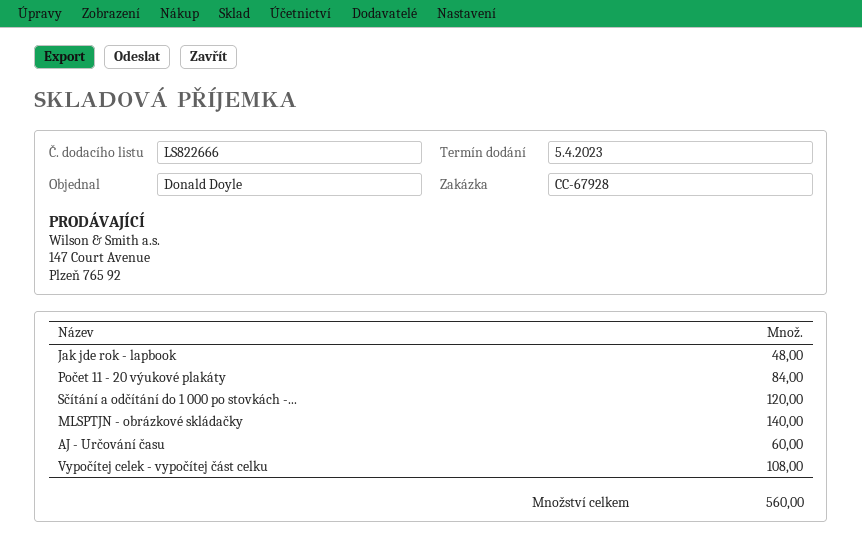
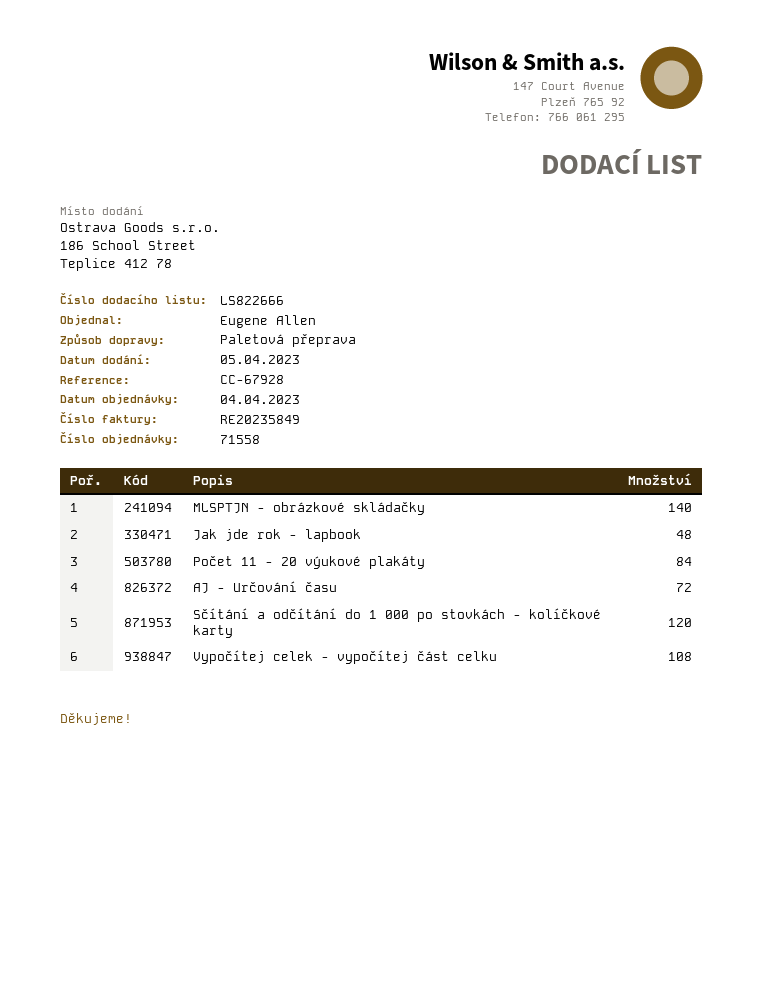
ordered by: Donald Doyle -> Eugene Allen
AJ - Určování času: 60 -> 72

